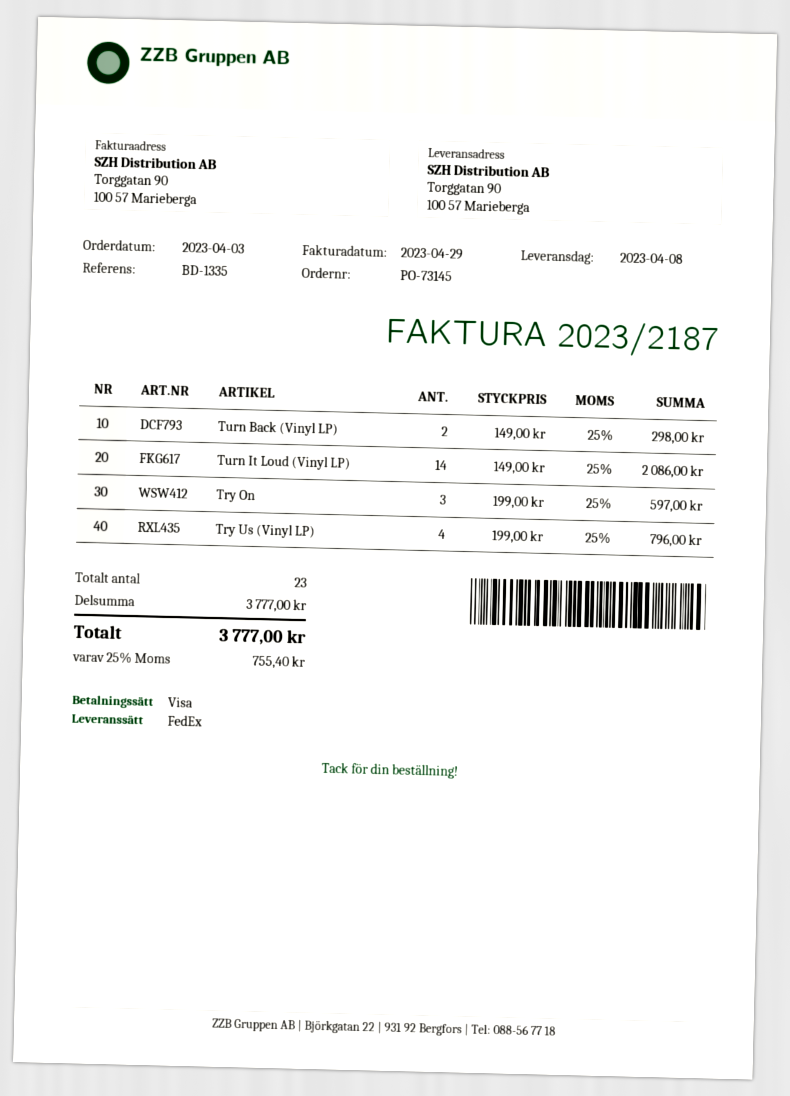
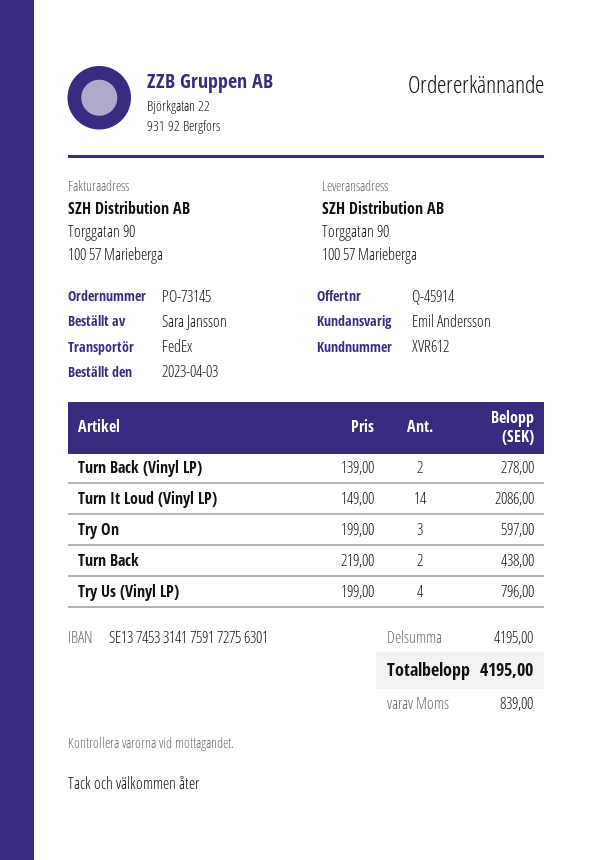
Turn Back (Vinyl LP): 2 x 149.00 = 298.00 -> 2 x 139.00 = 278.00
Turn Back: none -> 2 x 219.00 = 438.00
subtotal: 3777.00 -> 4195.00
tax: 755.40 -> 839.00
total: 3777.00 -> 4195.00

